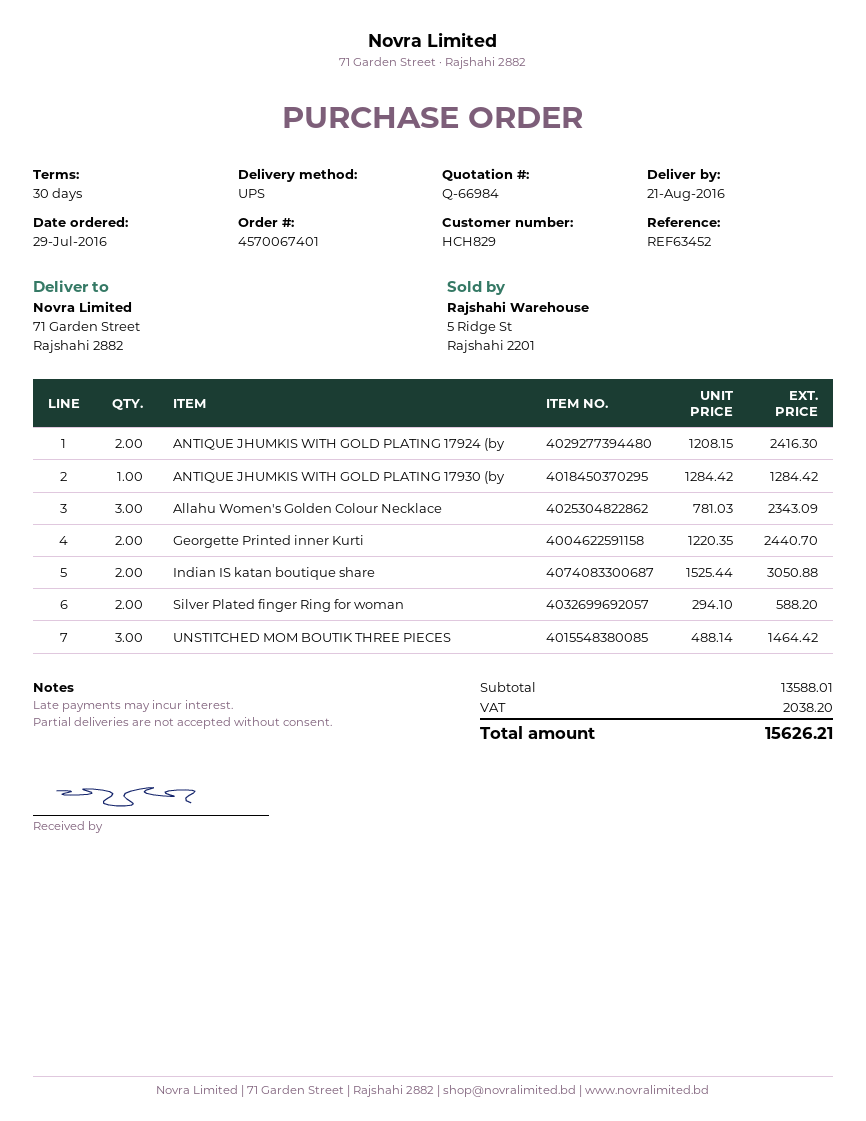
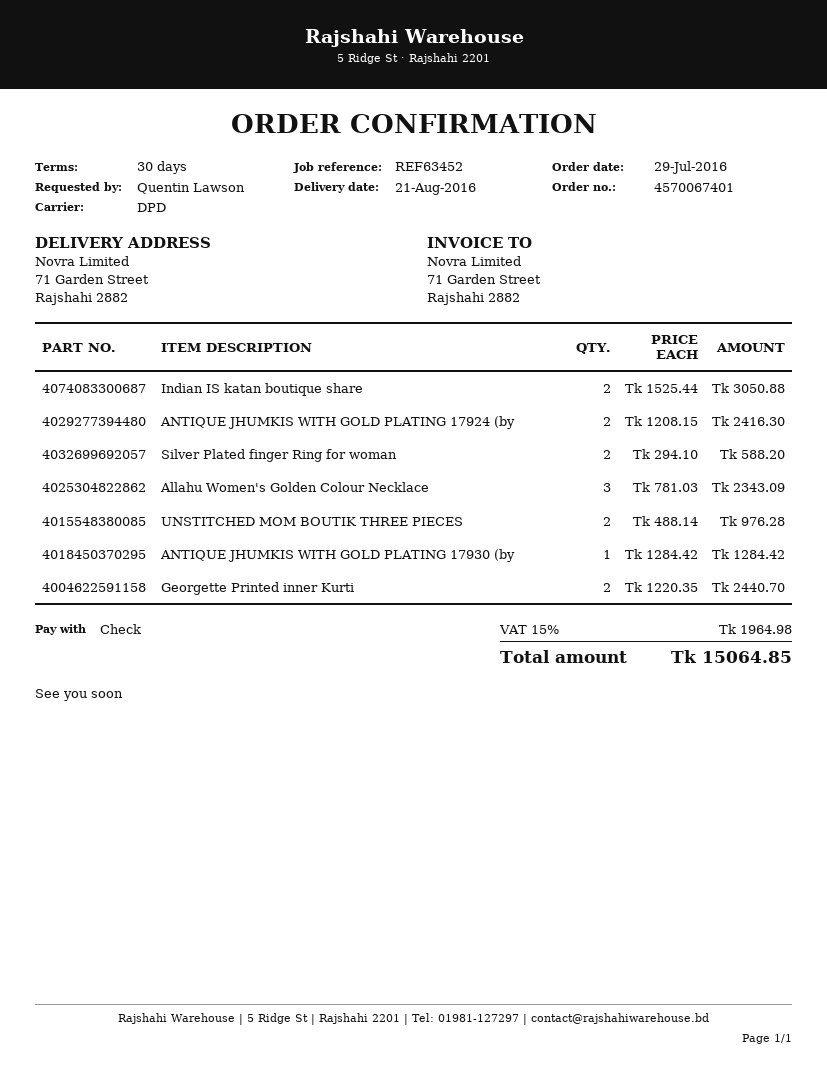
shipping method: UPS -> DPD
UNSTITCHED MOM BOUTIK THREE PIECES: 3 x 488.14 = 1464.42 -> 2 x 488.14 = 976.28
tax: 2038.20 -> 1964.98
total: 15626.21 -> 15064.85

